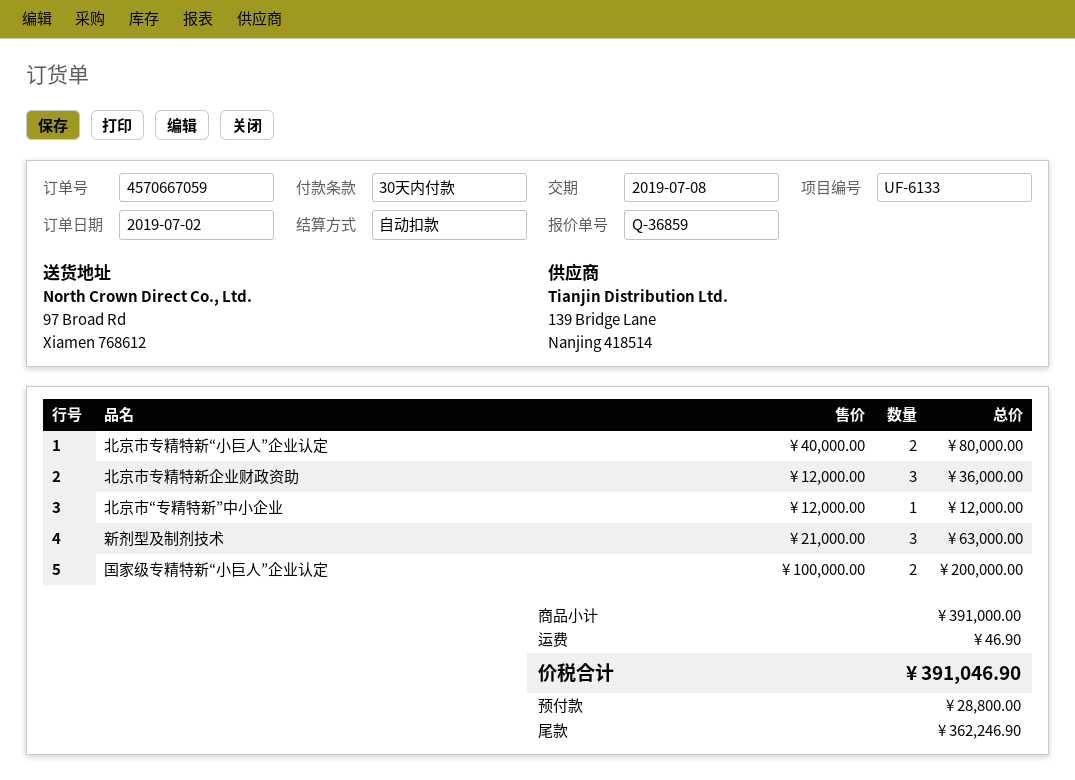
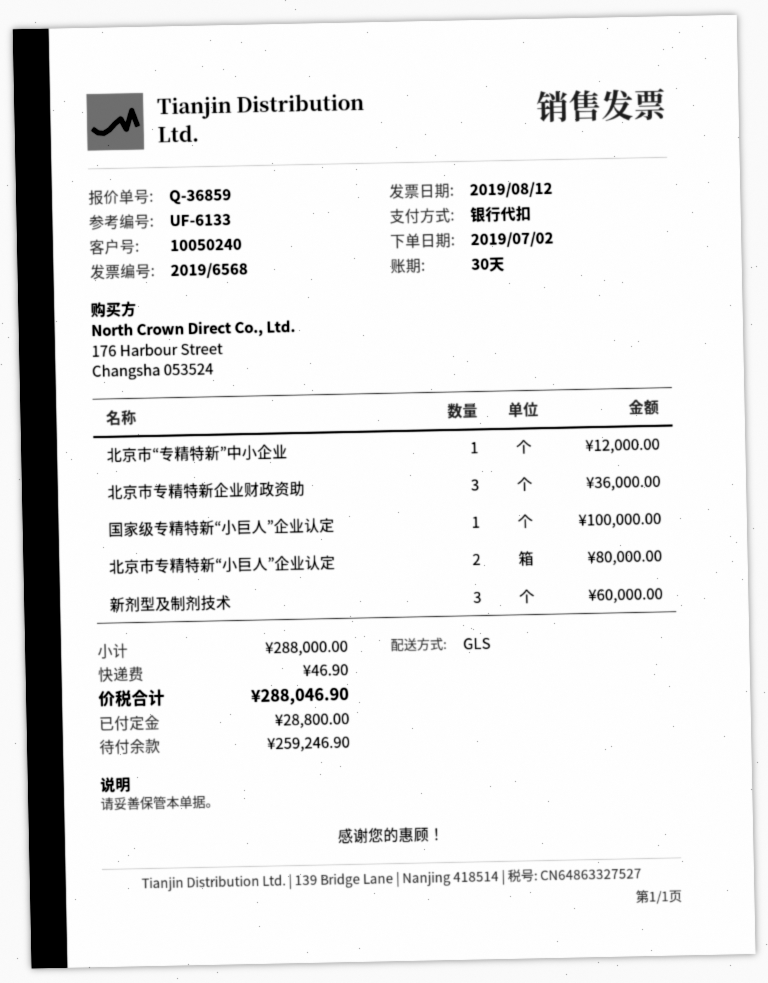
新剂型及制剂技术: 3 for 63000.00 -> 3 for 60000.00
国家级专精特新“小巨人”企业认定: 2 for 200000.00 -> 1 for 100000.00
subtotal: 391000.00 -> 288000.00
total: 391046.90 -> 288046.90
balance: 362246.90 -> 259246.90

